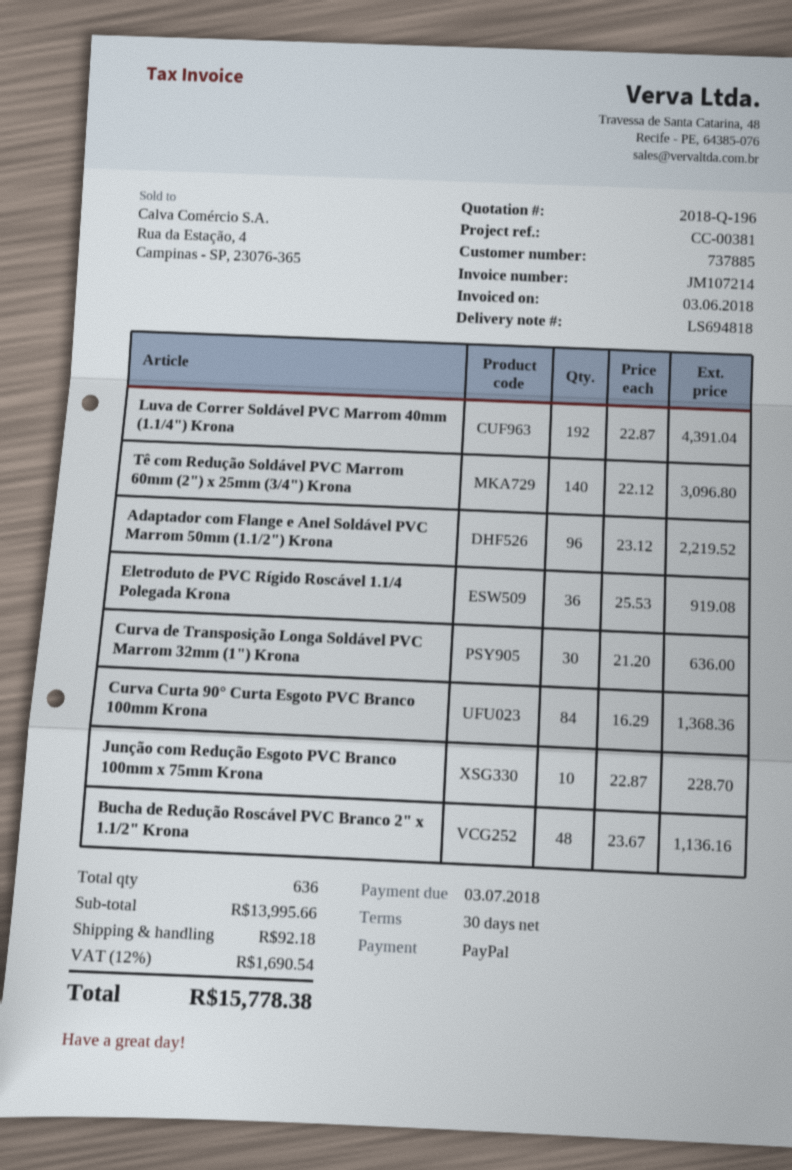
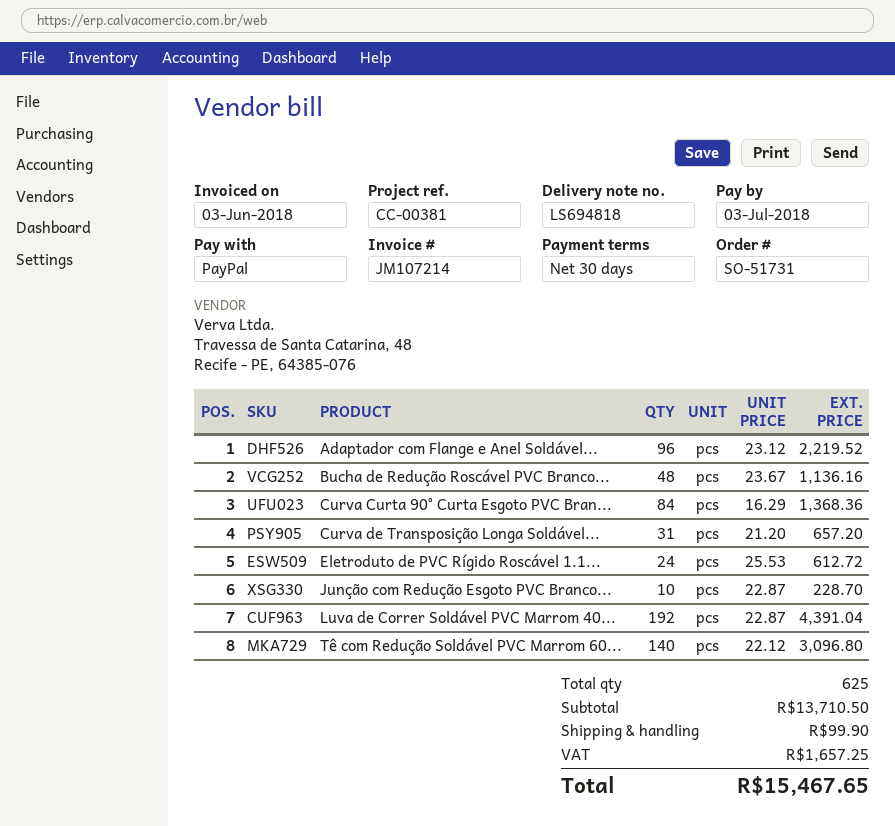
Eletroduto de PVC Rígido Roscável 1.1/4 Polegada Krona: 36 x 25.53 = 919.08 -> 24 x 25.53 = 612.72
Curva de Transposição Longa Soldável PVC Marrom 32mm (1") Krona: 30 x 21.20 = 636.00 -> 31 x 21.20 = 657.20
total quantity: 636 -> 625
subtotal: 13995.66 -> 13710.50
shipping: 92.18 -> 99.90
tax: 1690.54 -> 1657.25
total: 15778.38 -> 15467.65

